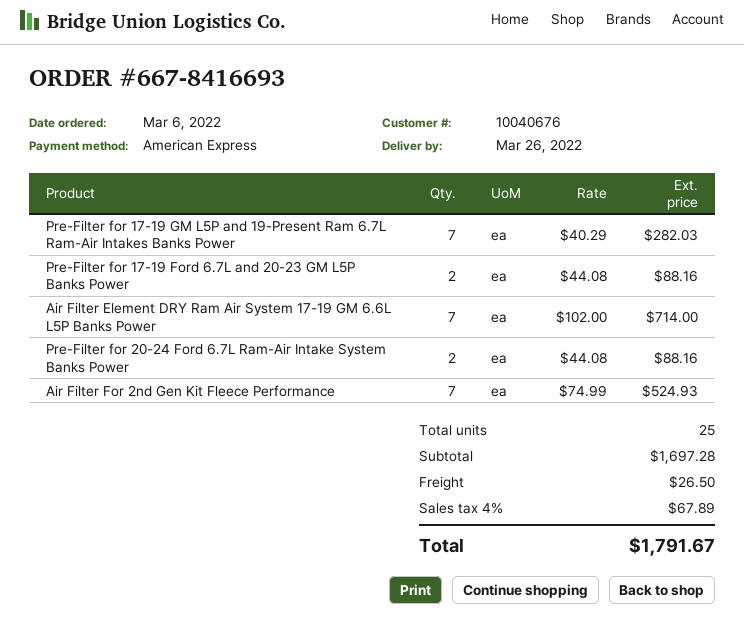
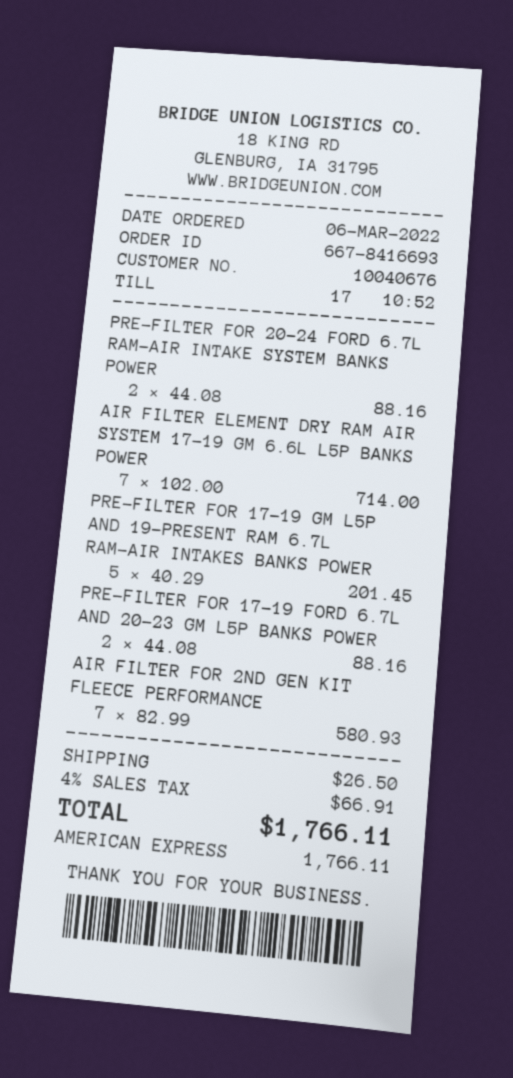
Pre-Filter for 17-19 GM L5P and 19-Present Ram 6.7L Ram-Air Intakes Banks Power: 7 x 40.29 = 282.03 -> 5 x 40.29 = 201.45
Air Filter For 2nd Gen Kit Fleece Performance: 7 x 74.99 = 524.93 -> 7 x 82.99 = 580.93
tax: 4% = 67.89 -> 4% = 66.91
total: 1791.67 -> 1766.11

